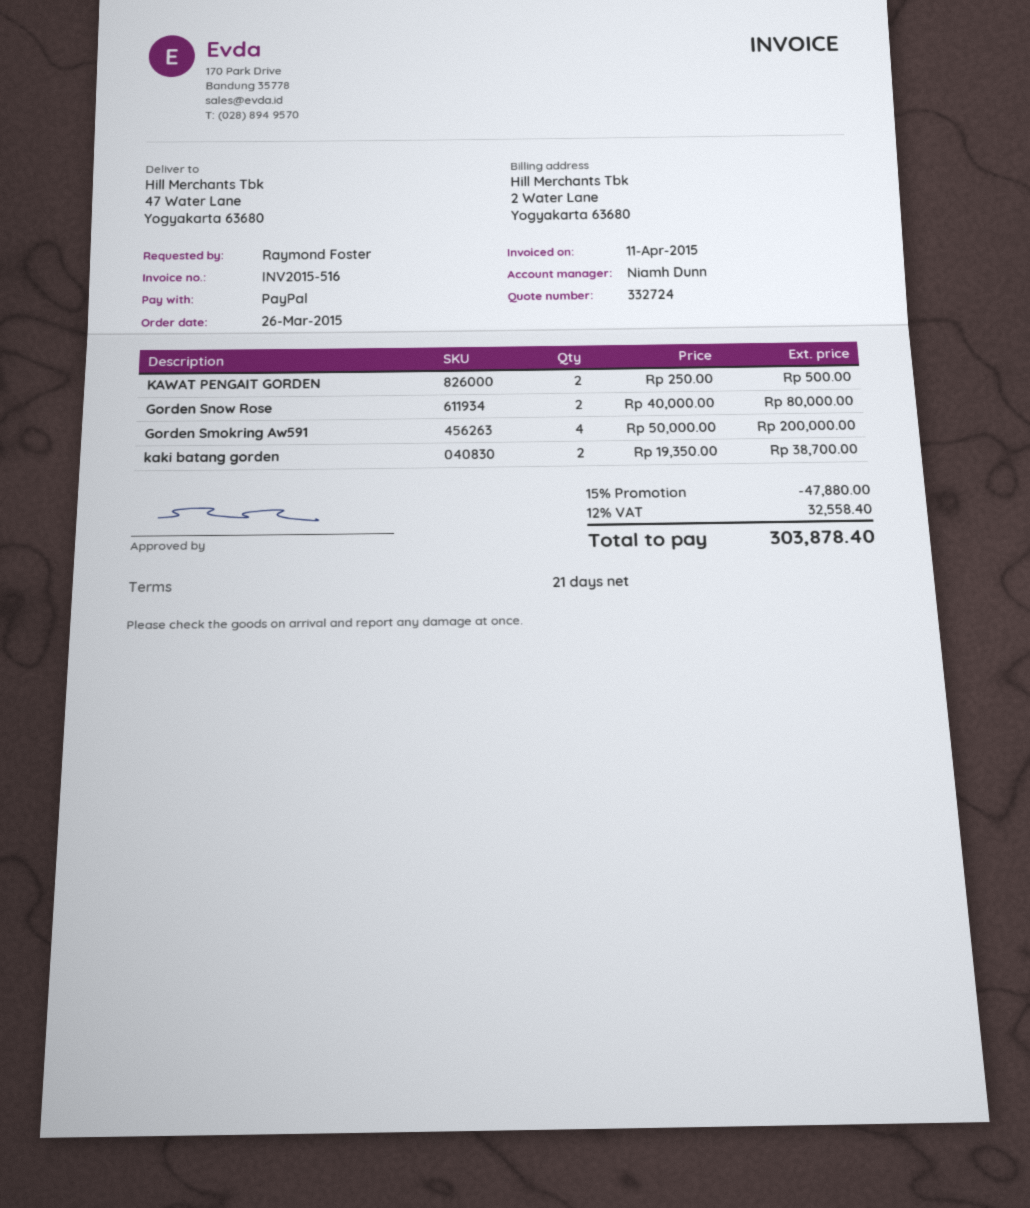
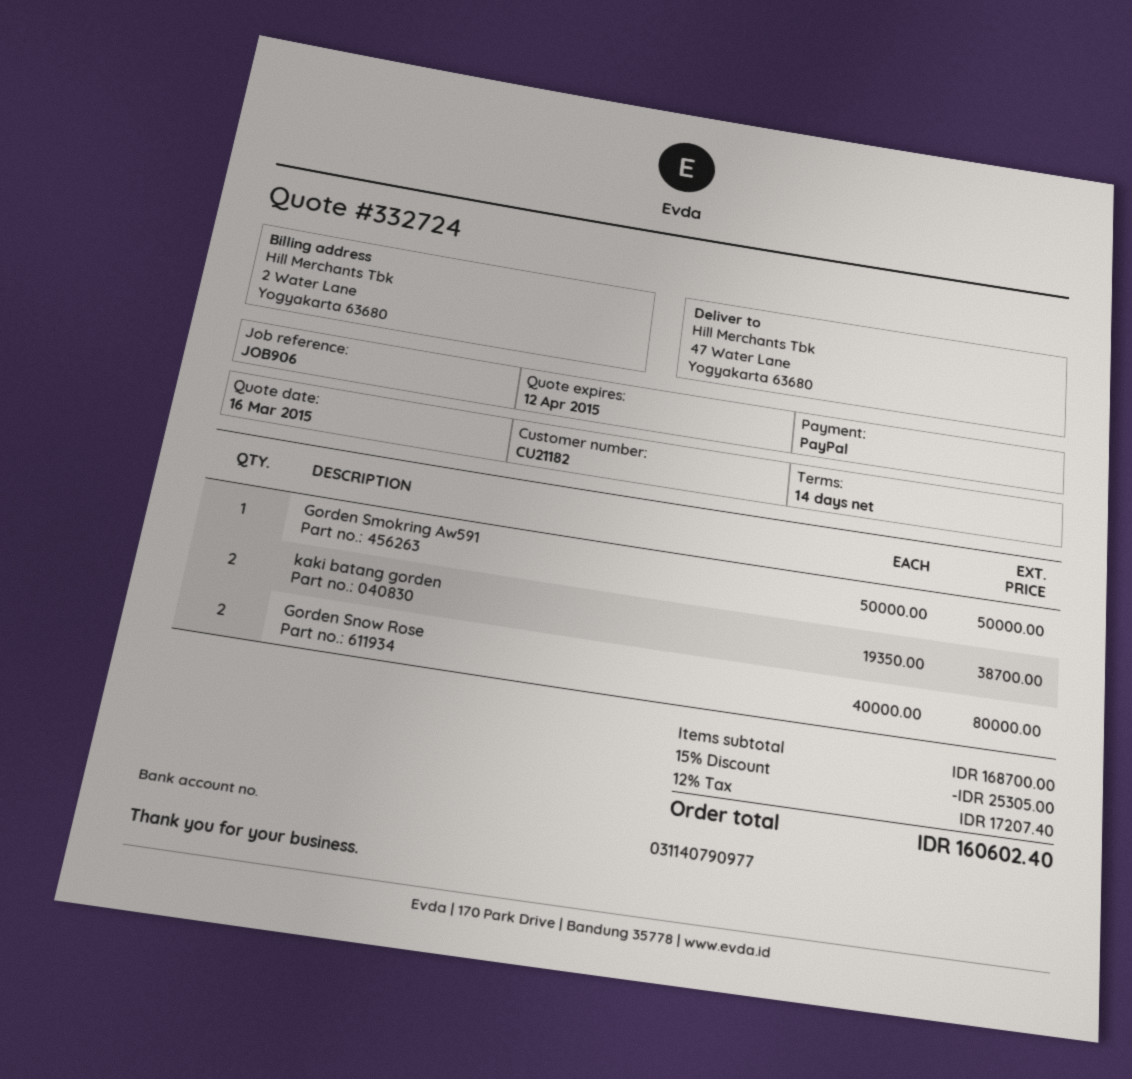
payment terms: 21 days -> 14 days
KAWAT PENGAIT GORDEN: 2 x 250.00 = 500.00 -> none
Gorden Smokring Aw591: 4 x 50000.00 = 200000.00 -> 1 x 50000.00 = 50000.00
discount: 15% = 47880.00 -> 15% = 25305.00
tax: 12% = 32558.40 -> 12% = 17207.40
total: 303878.40 -> 160602.40

